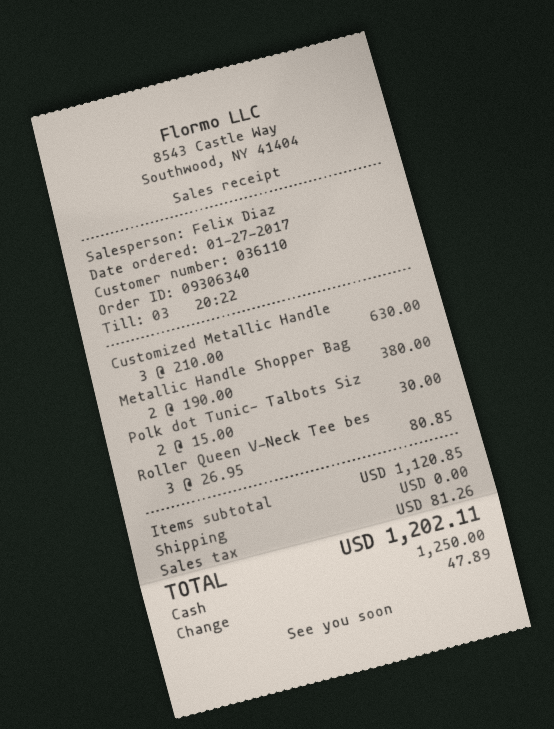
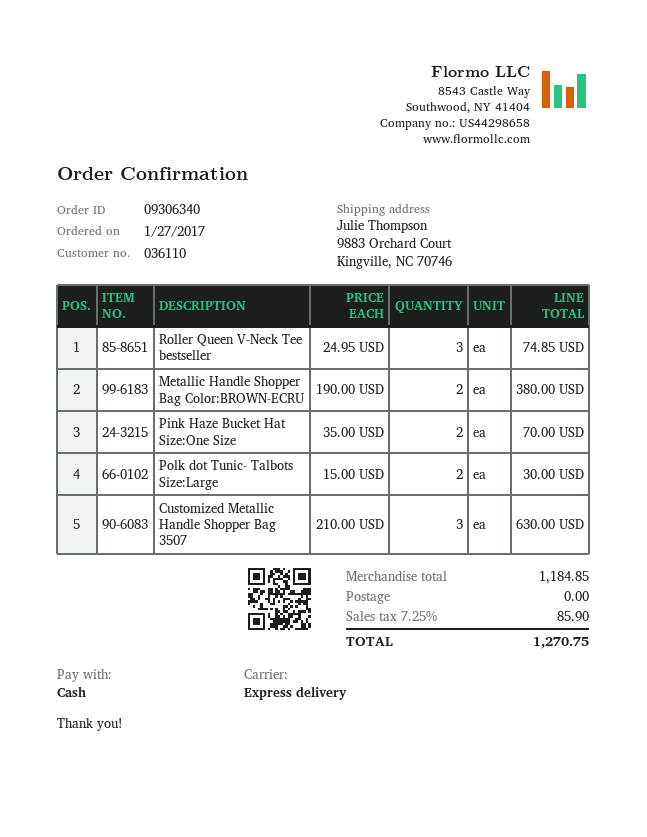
Roller Queen V-Neck Tee bes: 3 x 26.95 = 80.85 -> 3 x 24.95 = 74.85
Pink Haze Bucket Hat Size:One Size: none -> 2 x 35.00 = 70.00
subtotal: 1120.85 -> 1184.85
tax: 81.26 -> 85.90
total: 1202.11 -> 1270.75

